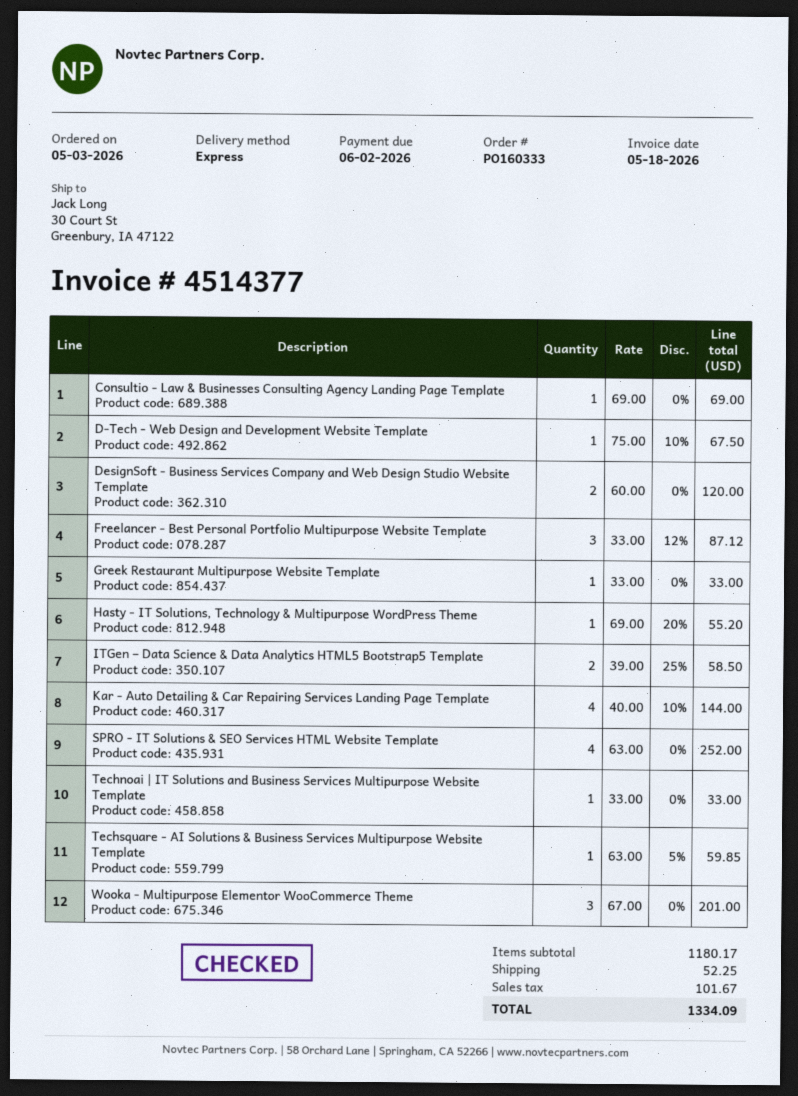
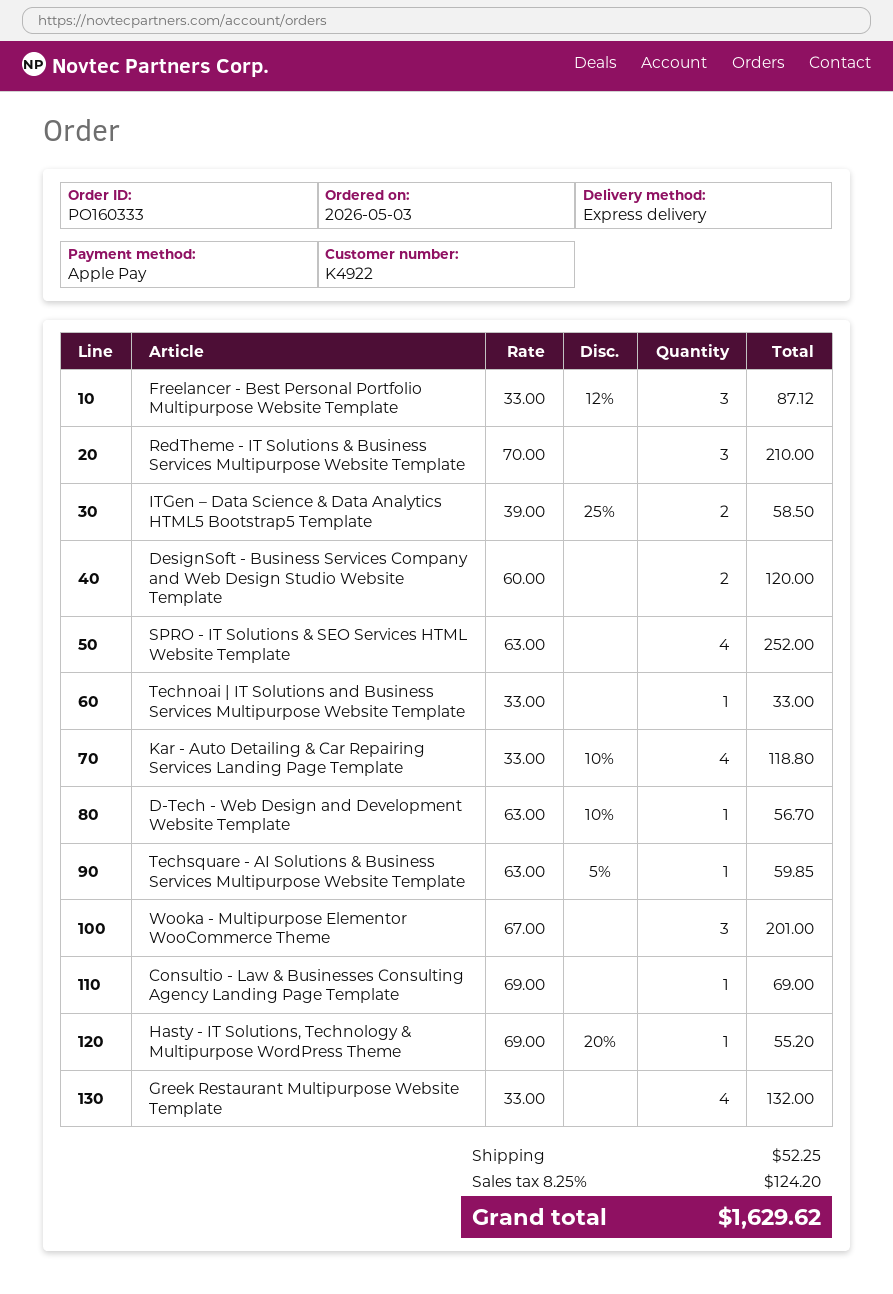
D-Tech - Web Design and Development Website Template: 1 x 75.00 - 10% = 67.50 -> 1 x 63.00 - 10% = 56.70
Greek Restaurant Multipurpose Website Template: 1 x 33.00 = 33.00 -> 4 x 33.00 = 132.00
Kar - Auto Detailing & Car Repairing Services Landing Page Template: 4 x 40.00 - 10% = 144.00 -> 4 x 33.00 - 10% = 118.80
RedTheme - IT Solutions & Business Services Multipurpose Website Template: none -> 3 x 70.00 = 210.00
tax: 101.67 -> 124.20
total: 1334.09 -> 1629.62

